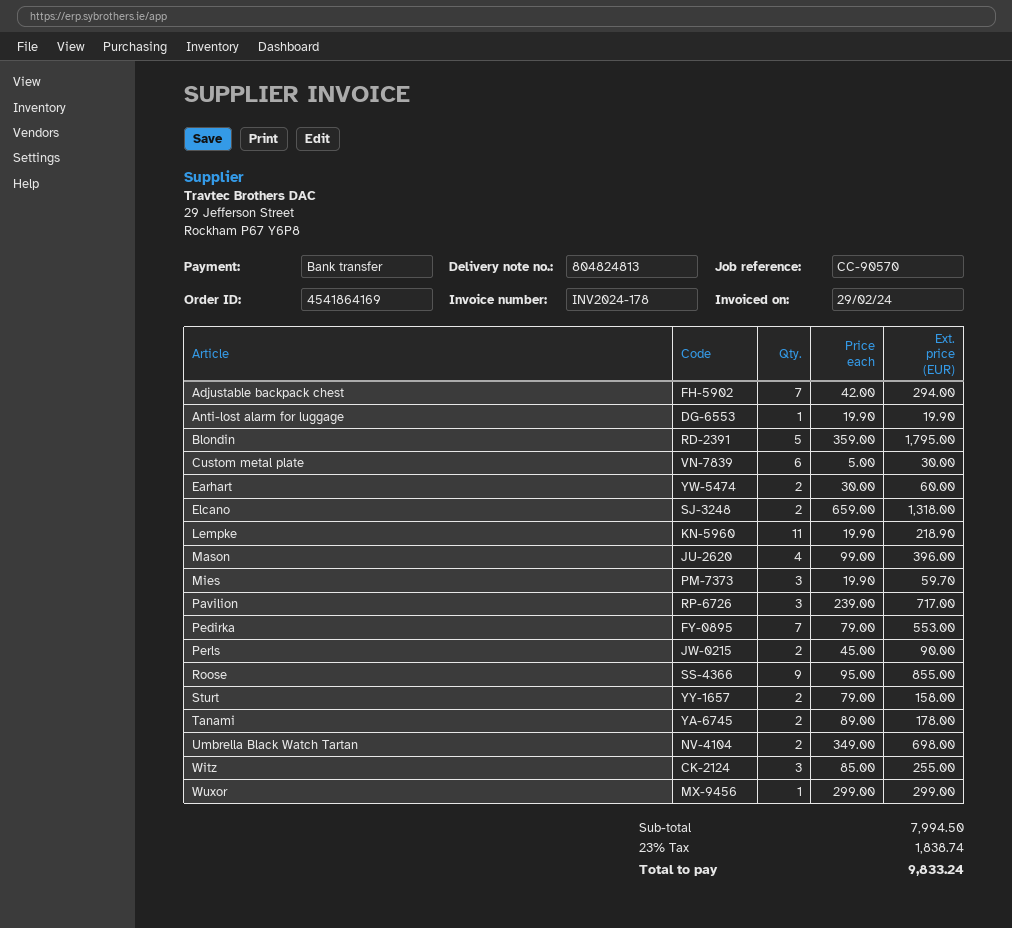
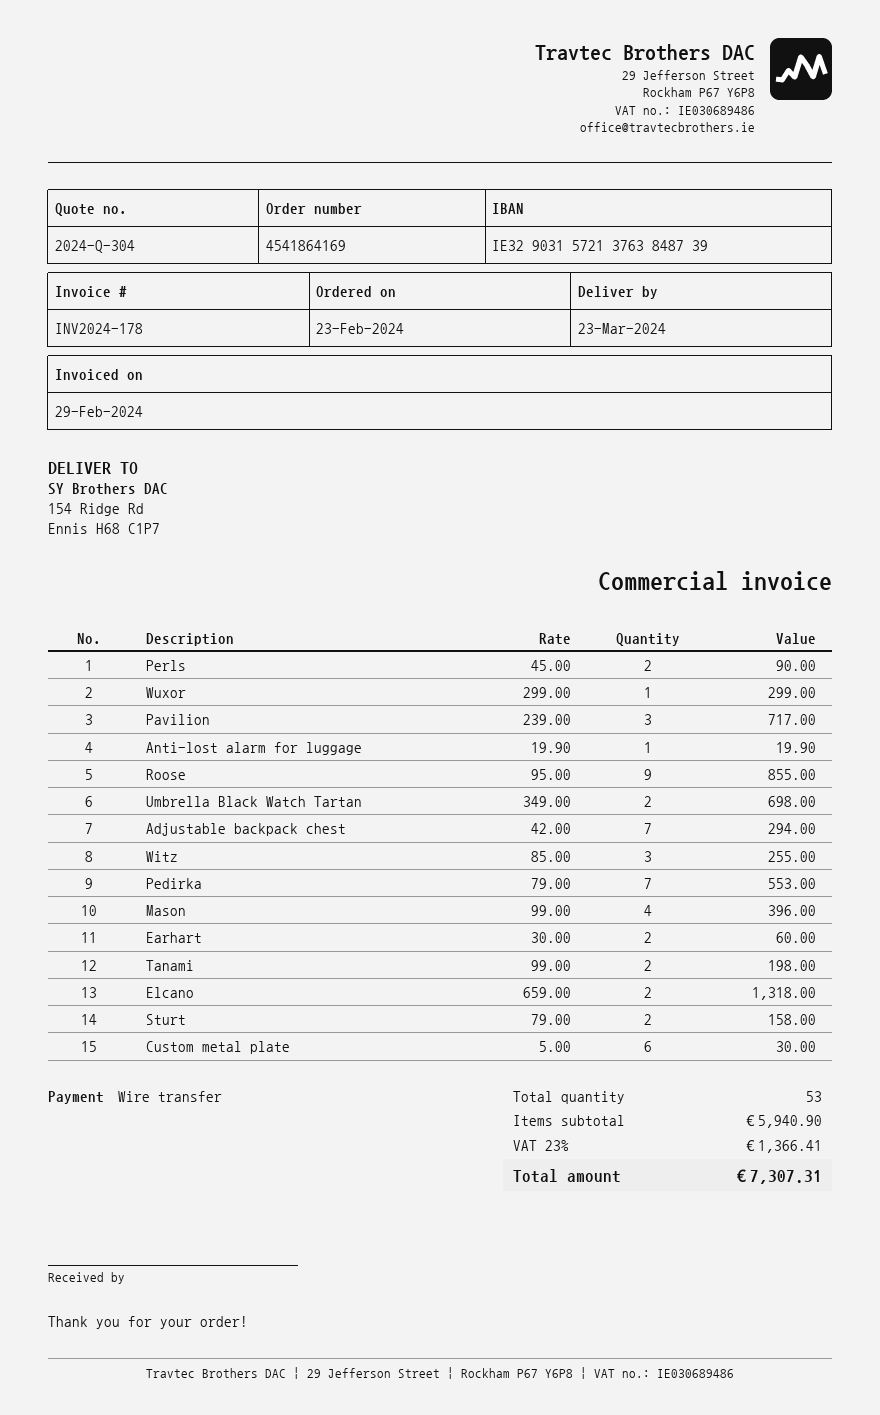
Blondin: 5 x 359.00 = 1795.00 -> none
Lempke: 11 x 19.90 = 218.90 -> none
Mies: 3 x 19.90 = 59.70 -> none
Tanami: 2 x 89.00 = 178.00 -> 2 x 99.00 = 198.00
subtotal: 7994.50 -> 5940.90
tax: 23% = 1838.74 -> 23% = 1366.41
total: 9833.24 -> 7307.31

